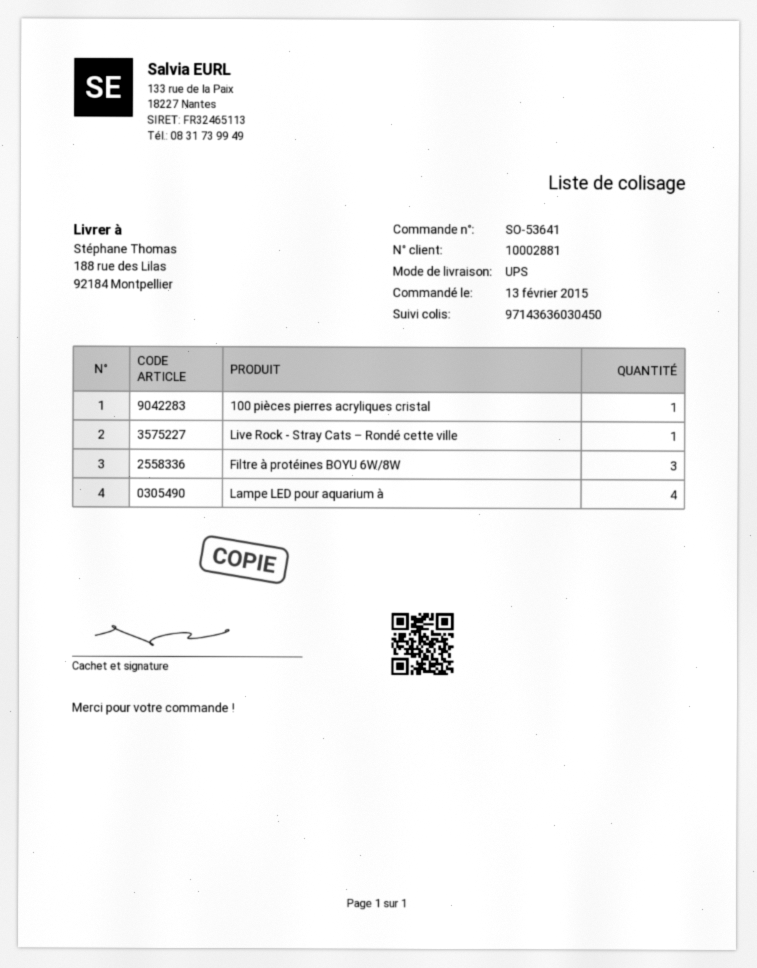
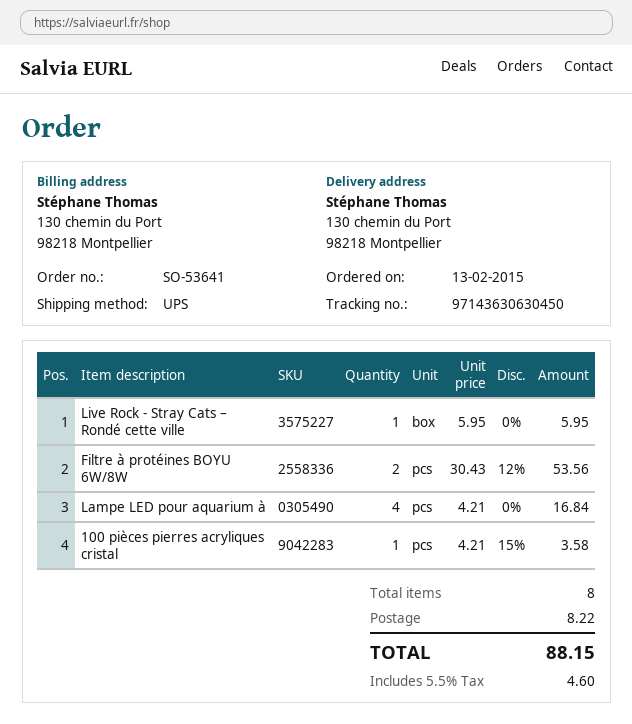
tracking number: 97143636030450 -> 97143630630450
ship to: 188 rue des Lilas, 92184 Montpellier -> 130 chemin du Port, 98218 Montpellier
Filtre à protéines BOYU 6W/8W: 3 -> 2

